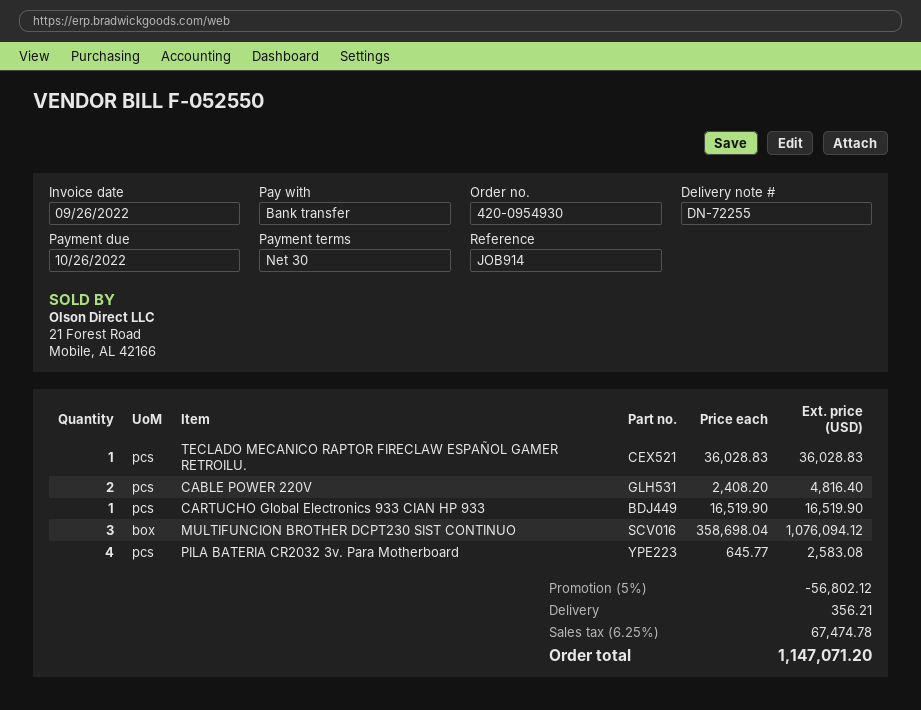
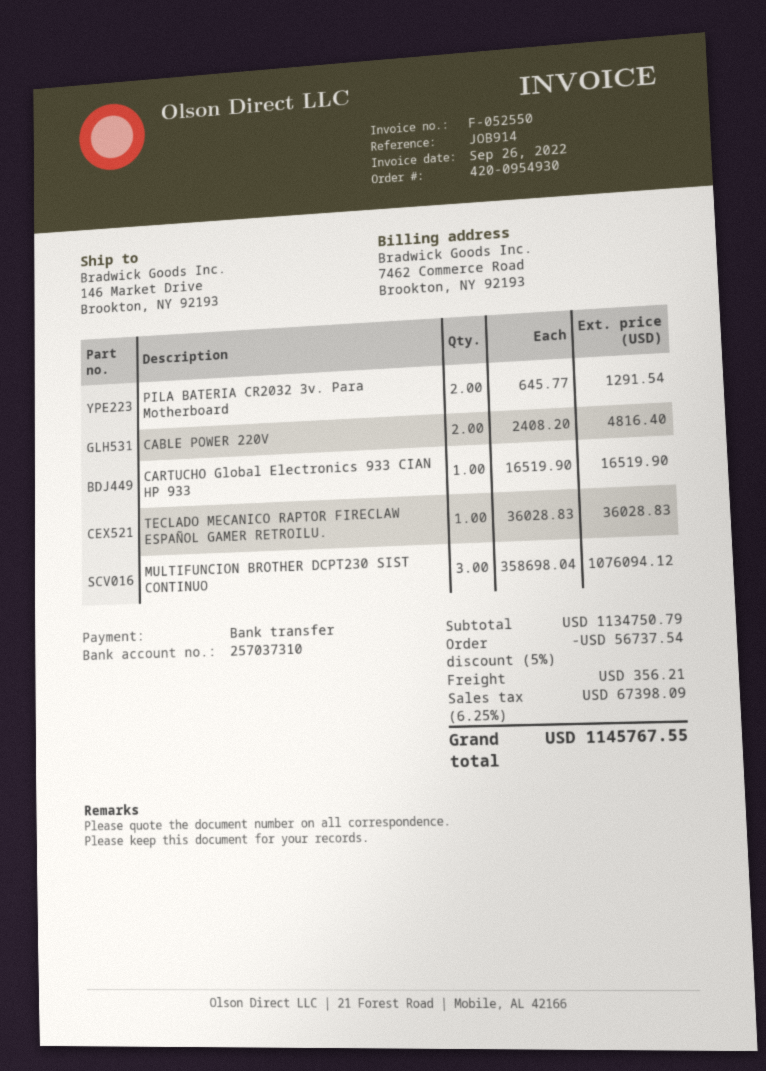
PILA BATERIA CR2032 3v. Para Motherboard: 4 x 645.77 = 2583.08 -> 2 x 645.77 = 1291.54
discount: 5% = 56802.12 -> 5% = 56737.54
tax: 6.25% = 67474.78 -> 6.25% = 67398.09
total: 1147071.20 -> 1145767.55

